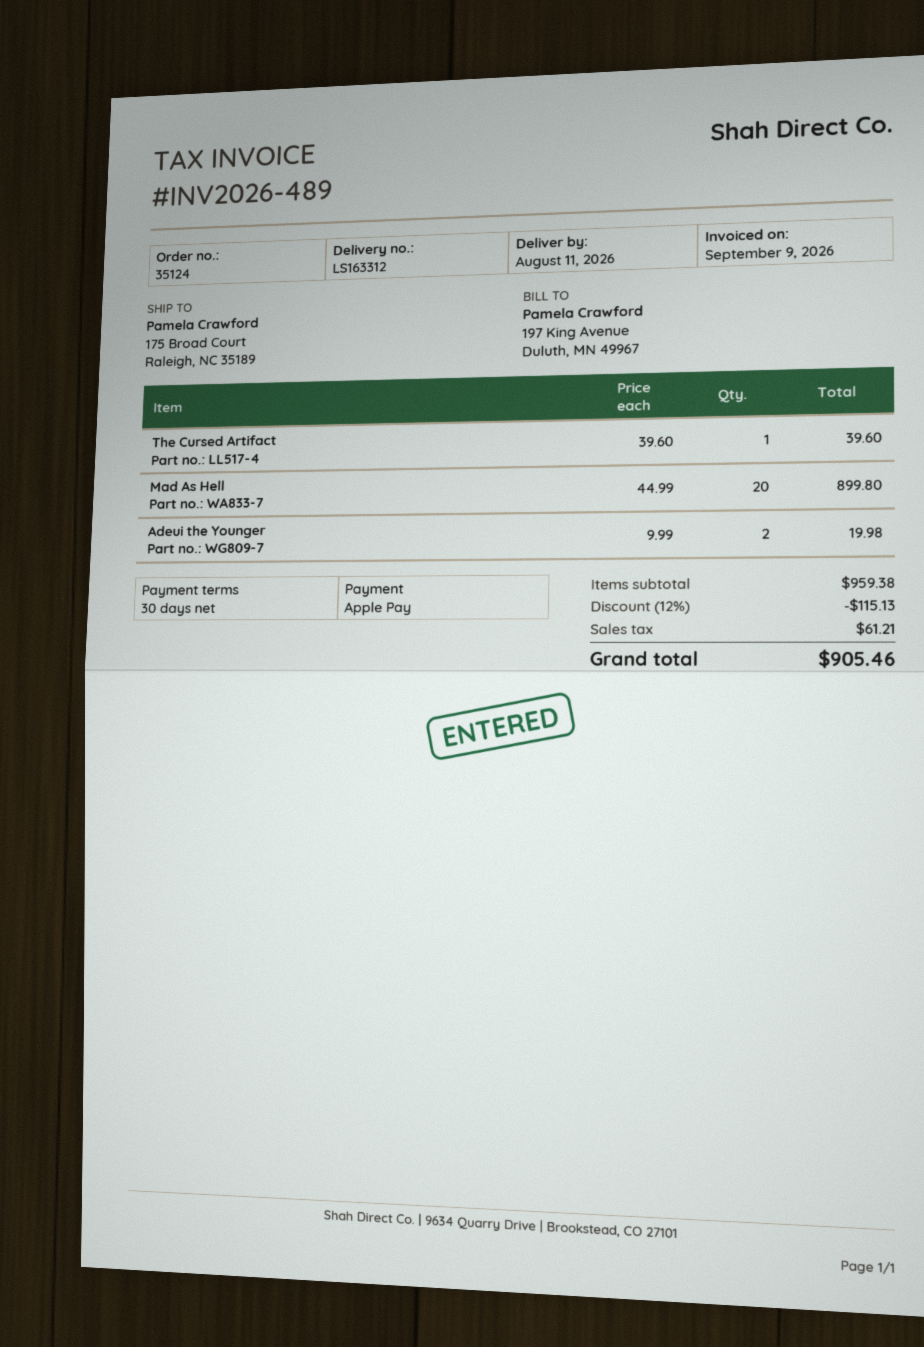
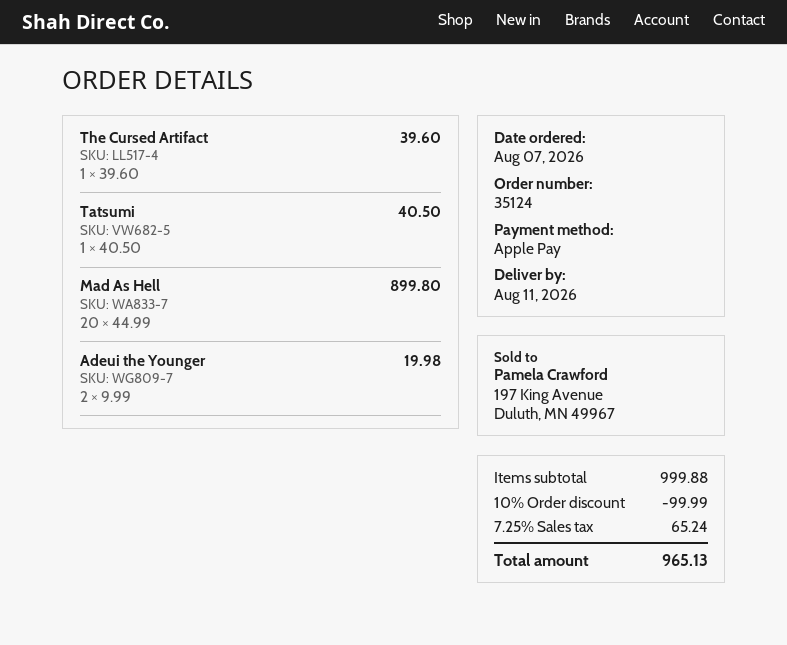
Tatsumi: none -> 1 x 40.50 = 40.50
subtotal: 959.38 -> 999.88
discount: 12% = 115.13 -> 10% = 99.99
tax: 61.21 -> 65.24
total: 905.46 -> 965.13

